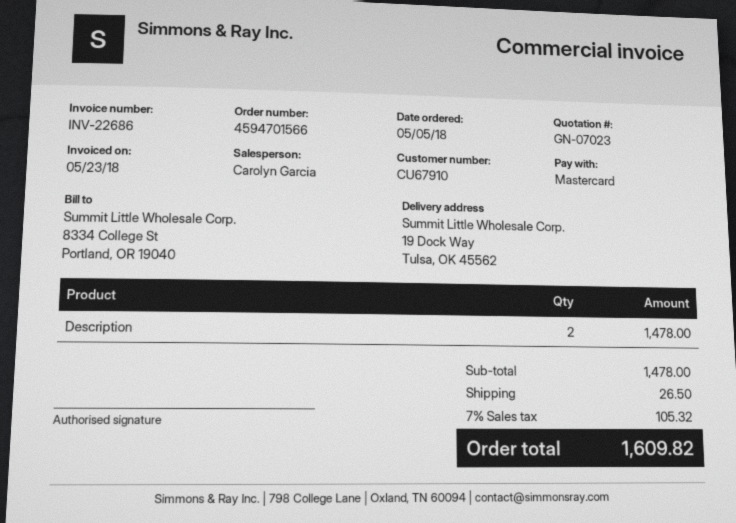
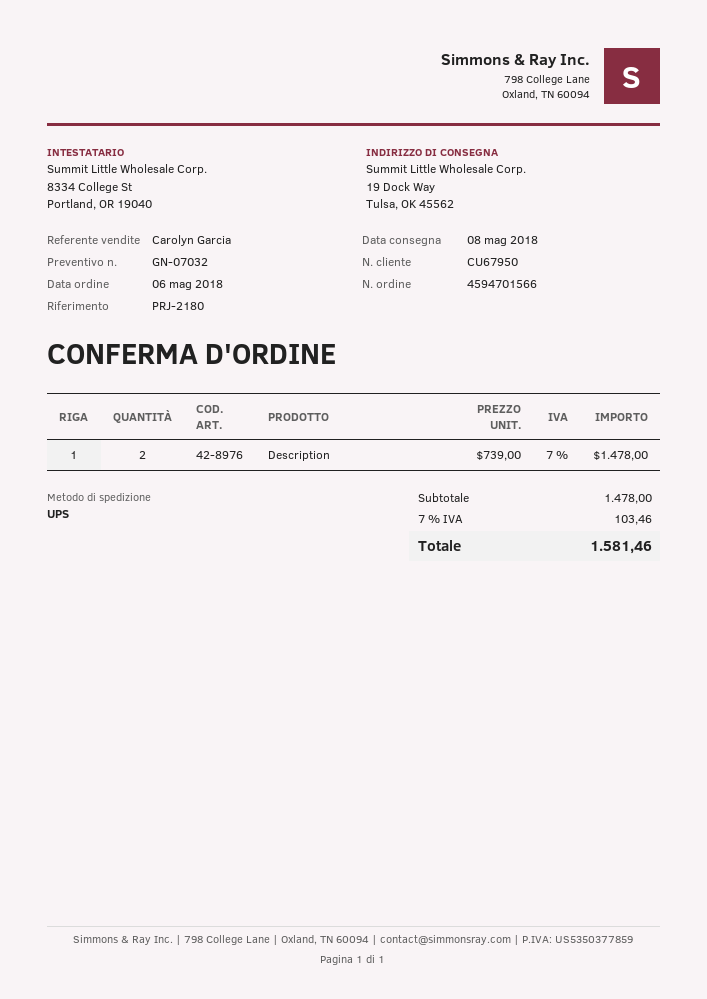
quote number: GN-07023 -> GN-07032
order date: 2018-05-05 -> 2018-05-06
customer number: CU67910 -> CU67950
shipping: 26.50 -> none
tax: 7% = 105.32 -> 7% = 103.46
total: 1609.82 -> 1581.46

